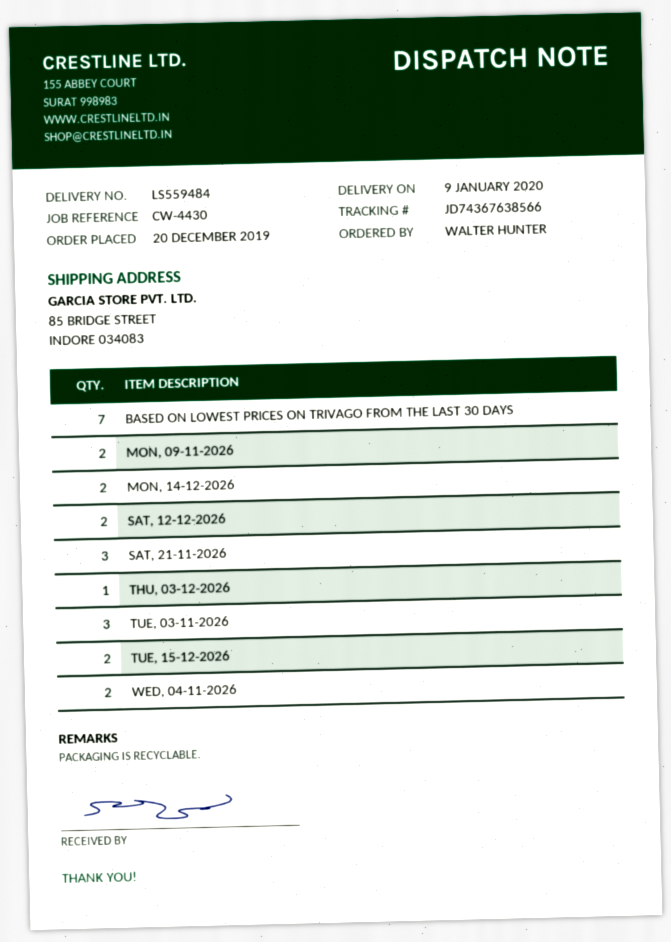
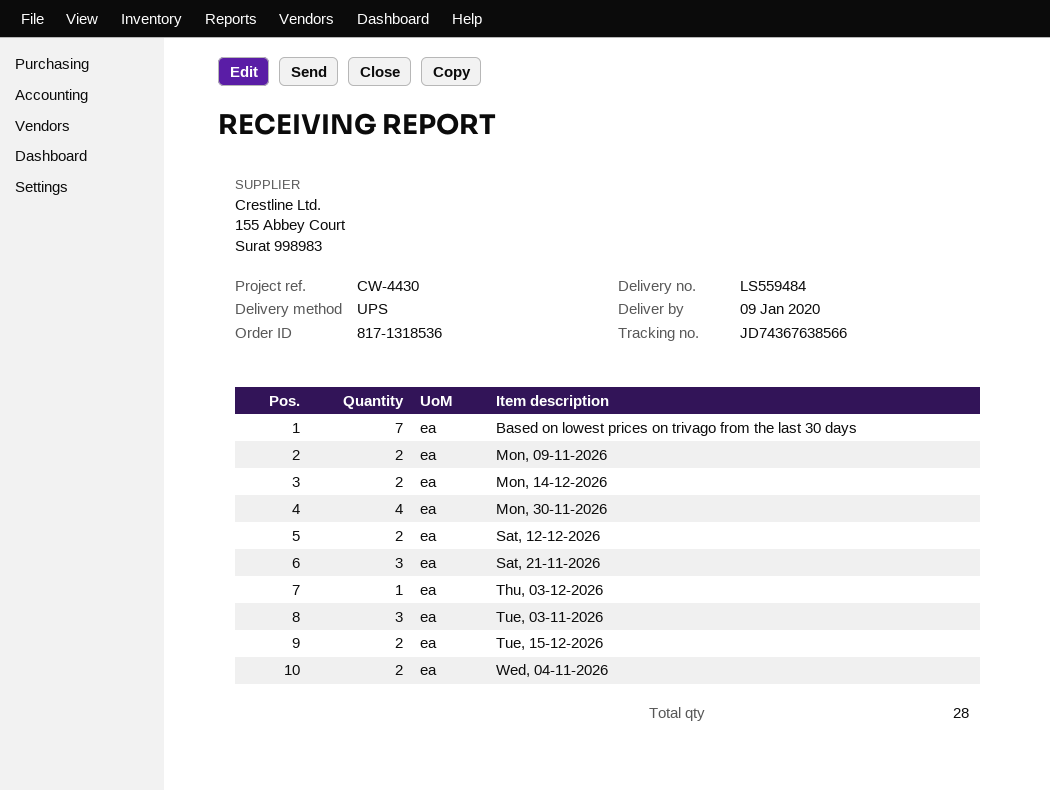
Mon, 30-11-2026: none -> 4

